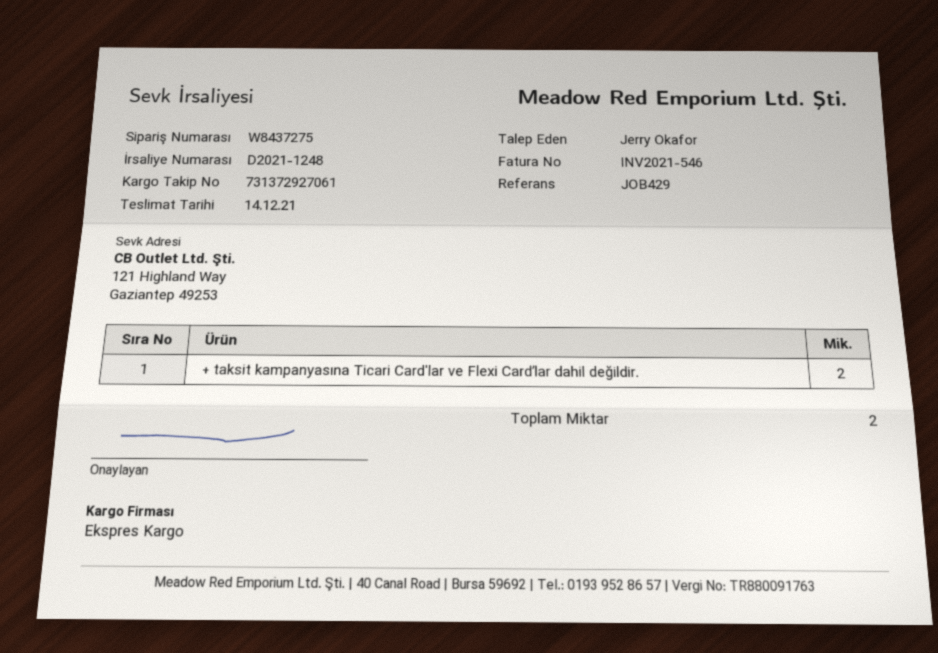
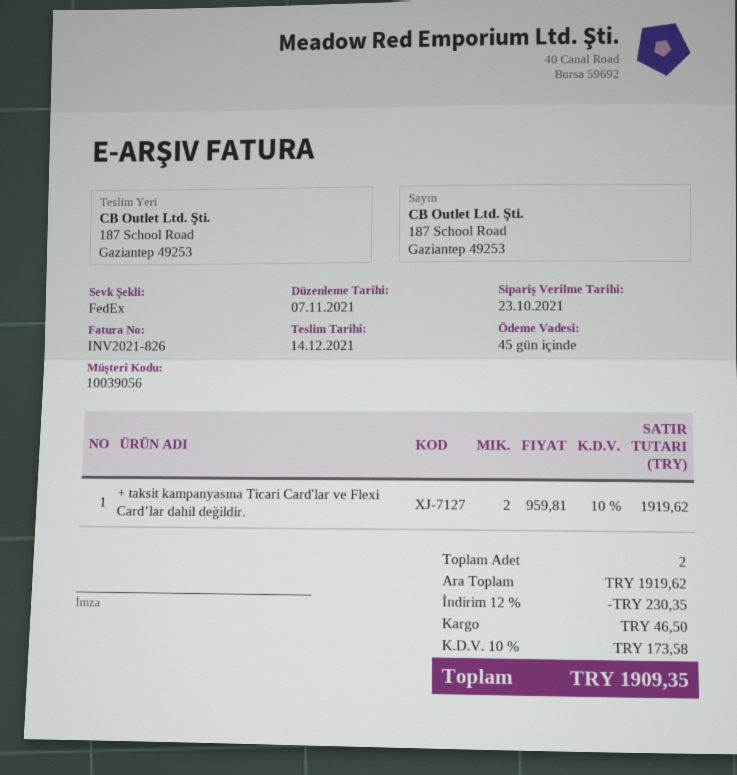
invoice number: INV2021-546 -> INV2021-826
shipping method: express -> FedEx
ship to: 121 Highland Way, Gaziantep 49253 -> 187 School Road, Gaziantep 49253

